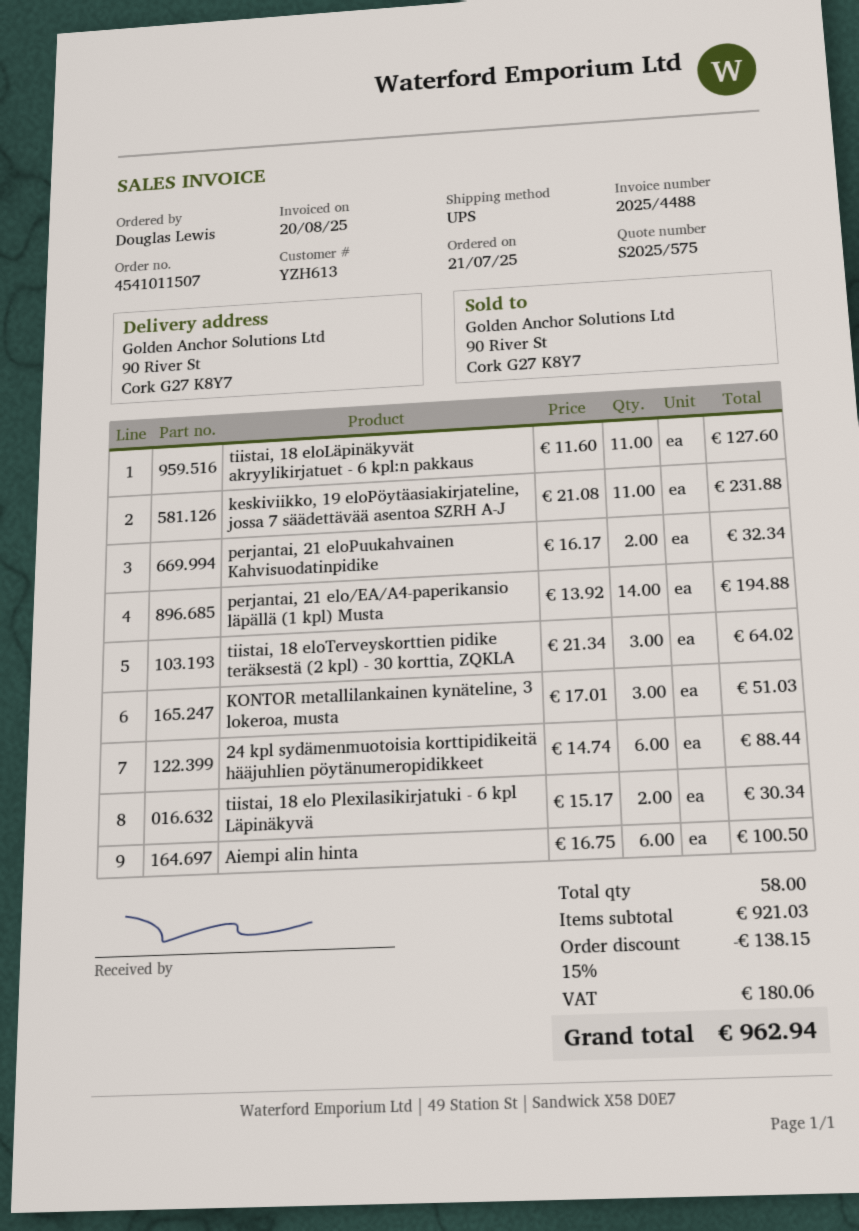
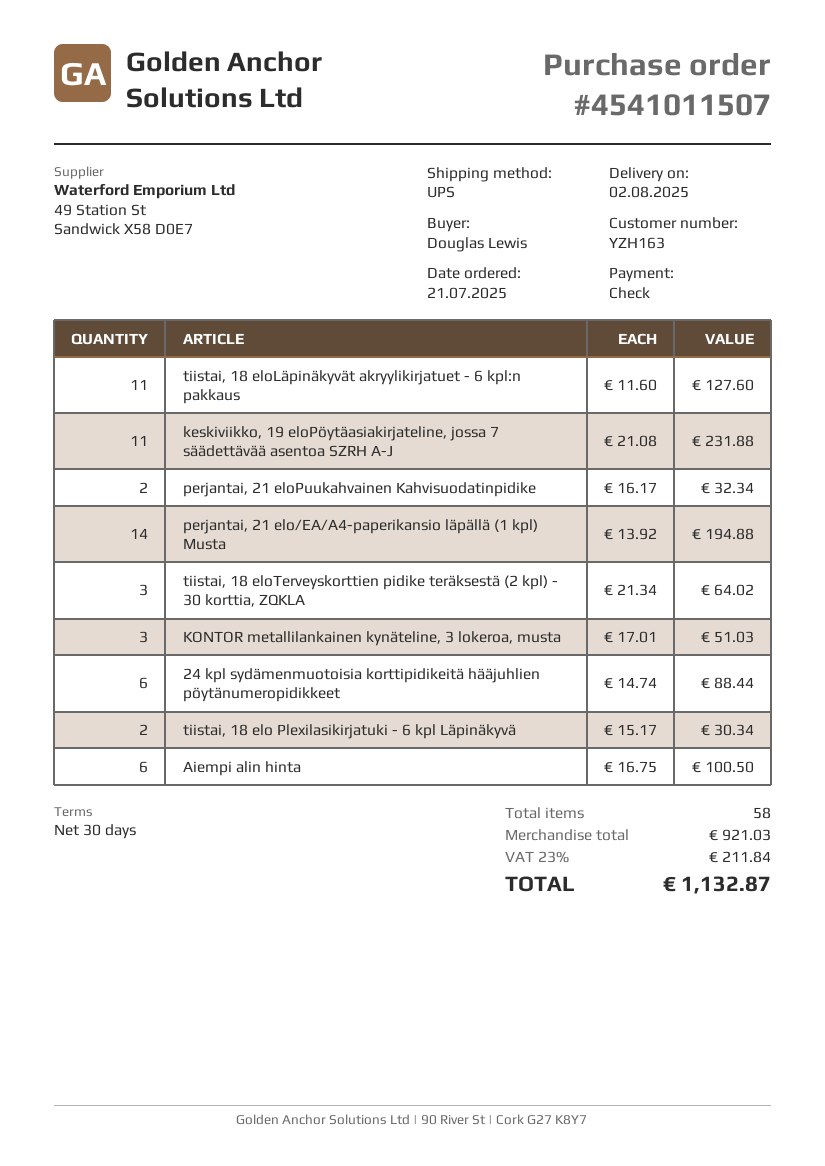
customer number: YZH613 -> YZH163
discount: 15% = 138.15 -> none
tax: 180.06 -> 211.84
total: 962.94 -> 1132.87

